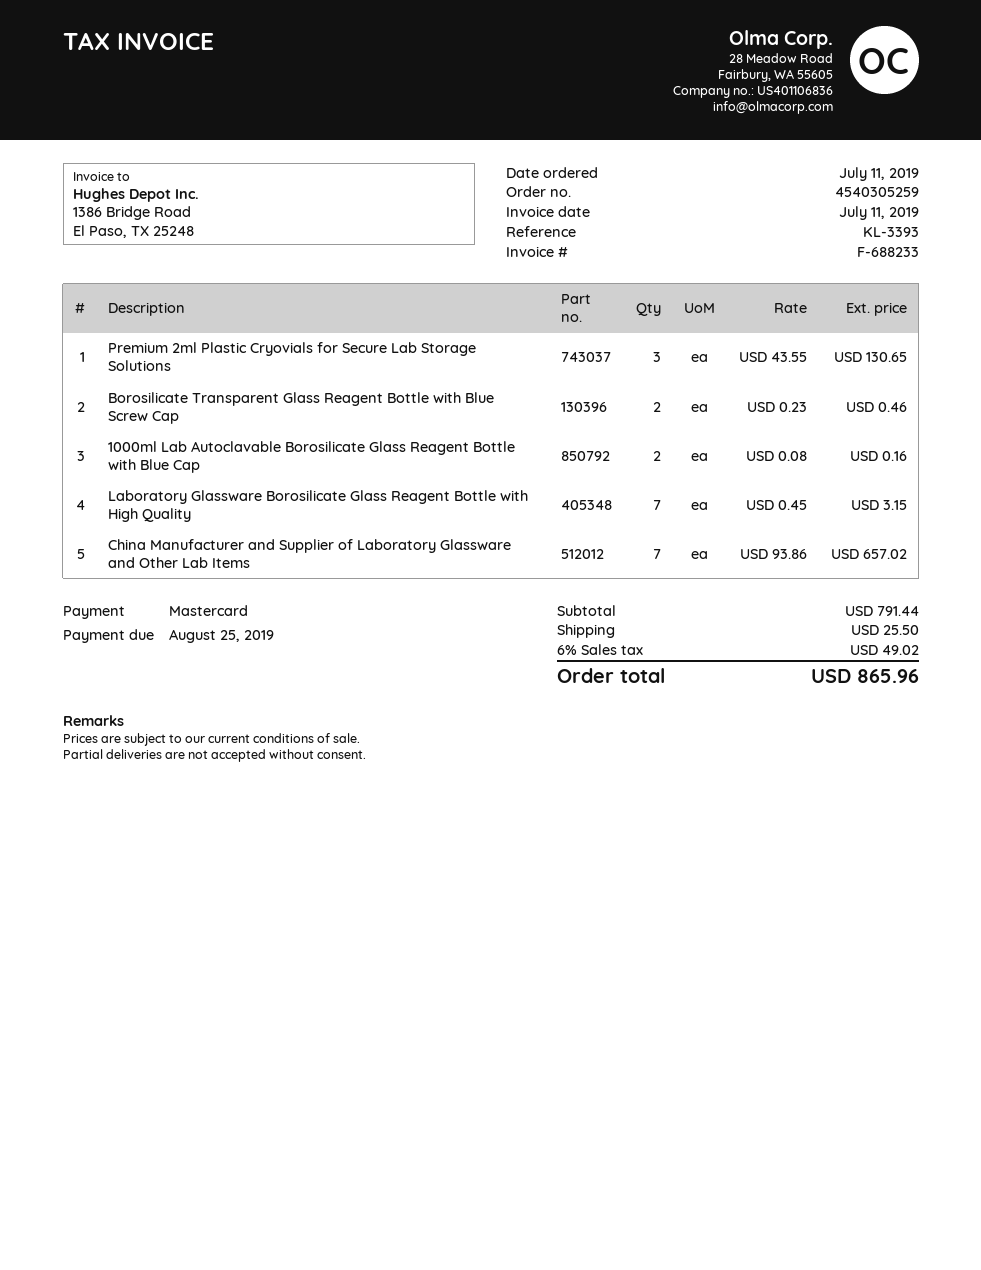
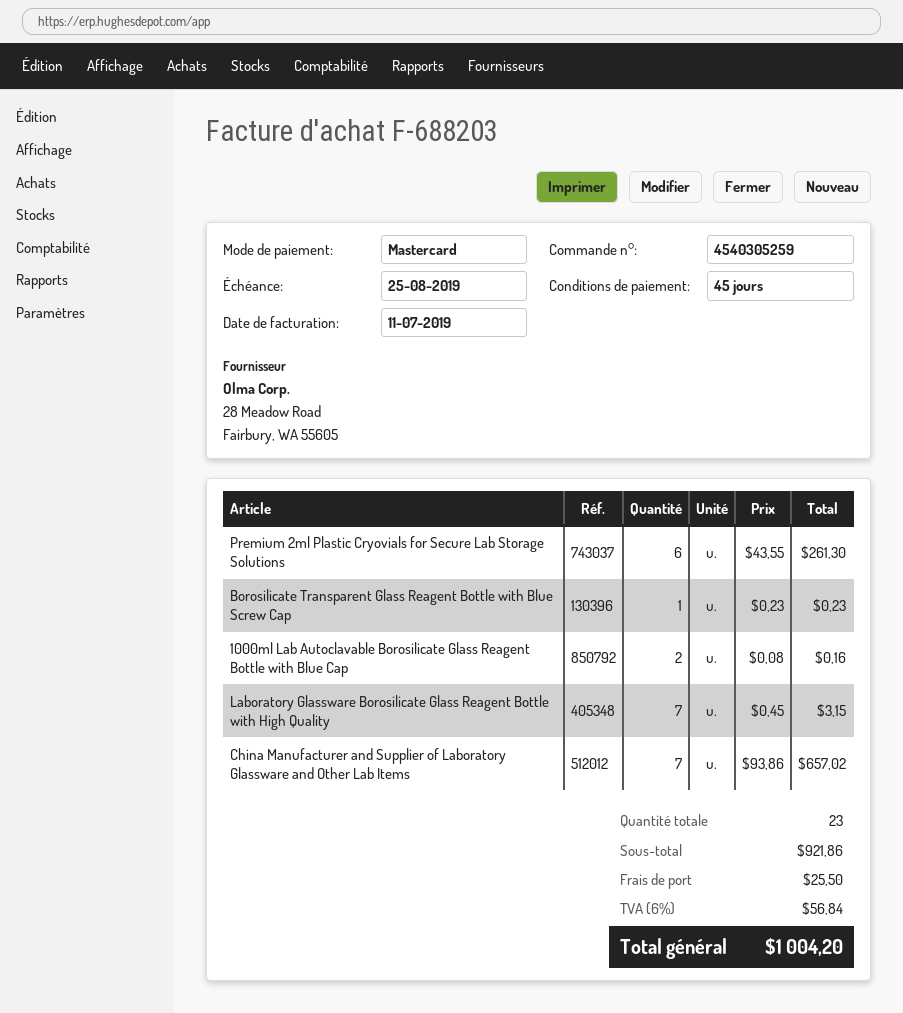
invoice number: F-688233 -> F-688203
Premium 2ml Plastic Cryovials for Secure Lab Storage Solutions: 3 x 43.55 = 130.65 -> 6 x 43.55 = 261.30
Borosilicate Transparent Glass Reagent Bottle with Blue Screw Cap: 2 x 0.23 = 0.46 -> 1 x 0.23 = 0.23
subtotal: 791.44 -> 921.86
tax: 6% = 49.02 -> 6% = 56.84
total: 865.96 -> 1004.20

